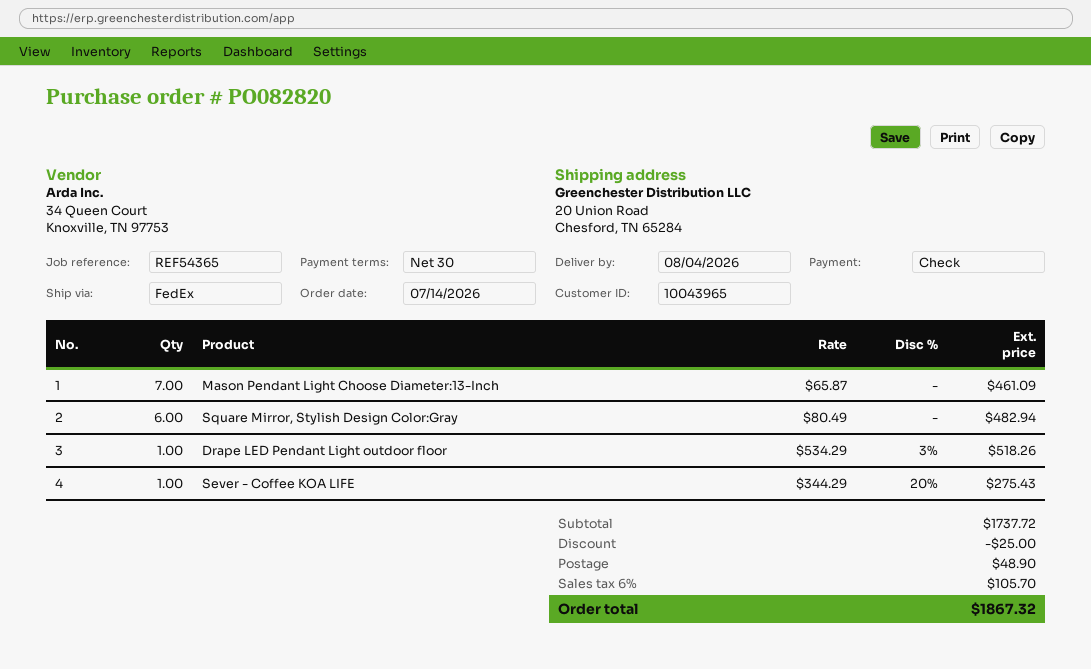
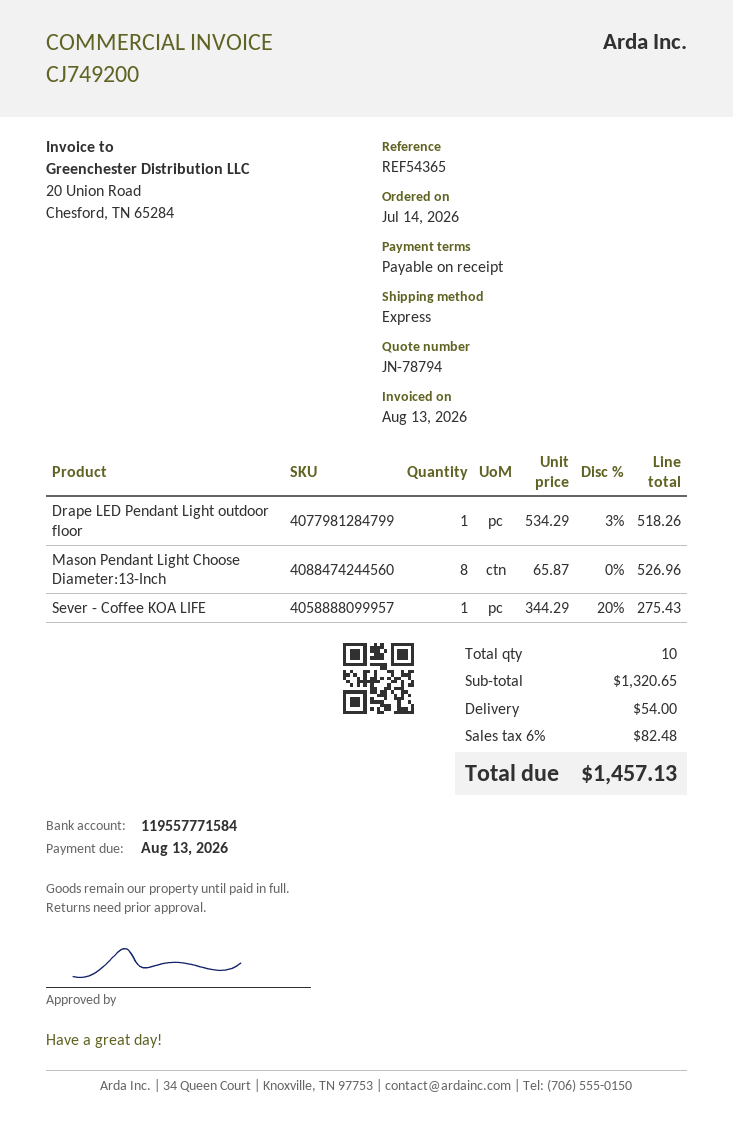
payment terms: 30 days -> on receipt
shipping method: FedEx -> express
Mason Pendant Light Choose Diameter:13-Inch: 7 x 65.87 = 461.09 -> 8 x 65.87 = 526.96
Square Mirror, Stylish Design Color:Gray: 6 x 80.49 = 482.94 -> none
subtotal: 1737.72 -> 1320.65
discount: 25.00 -> none
shipping: 48.90 -> 54.00
tax: 6% = 105.70 -> 6% = 82.48
total: 1867.32 -> 1457.13

